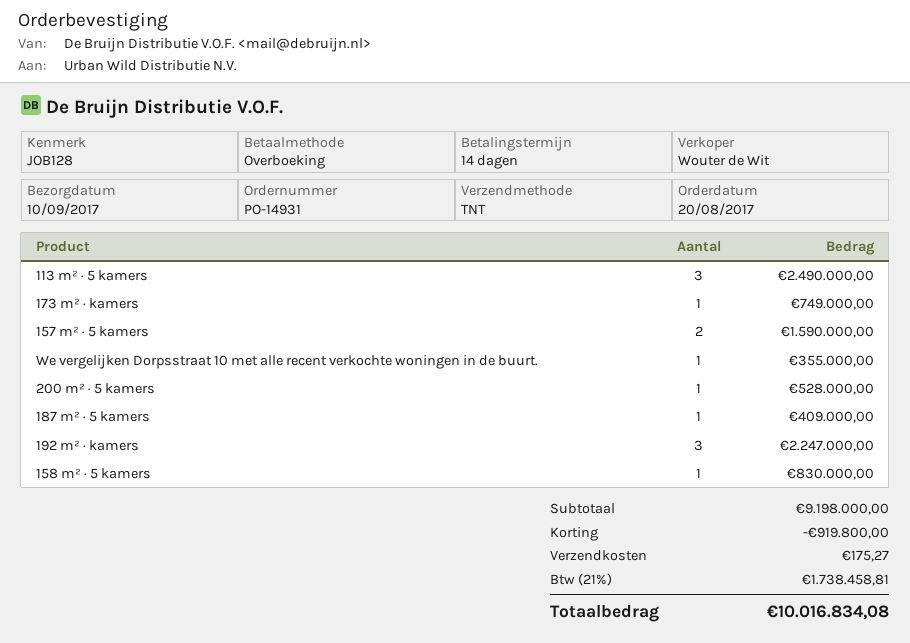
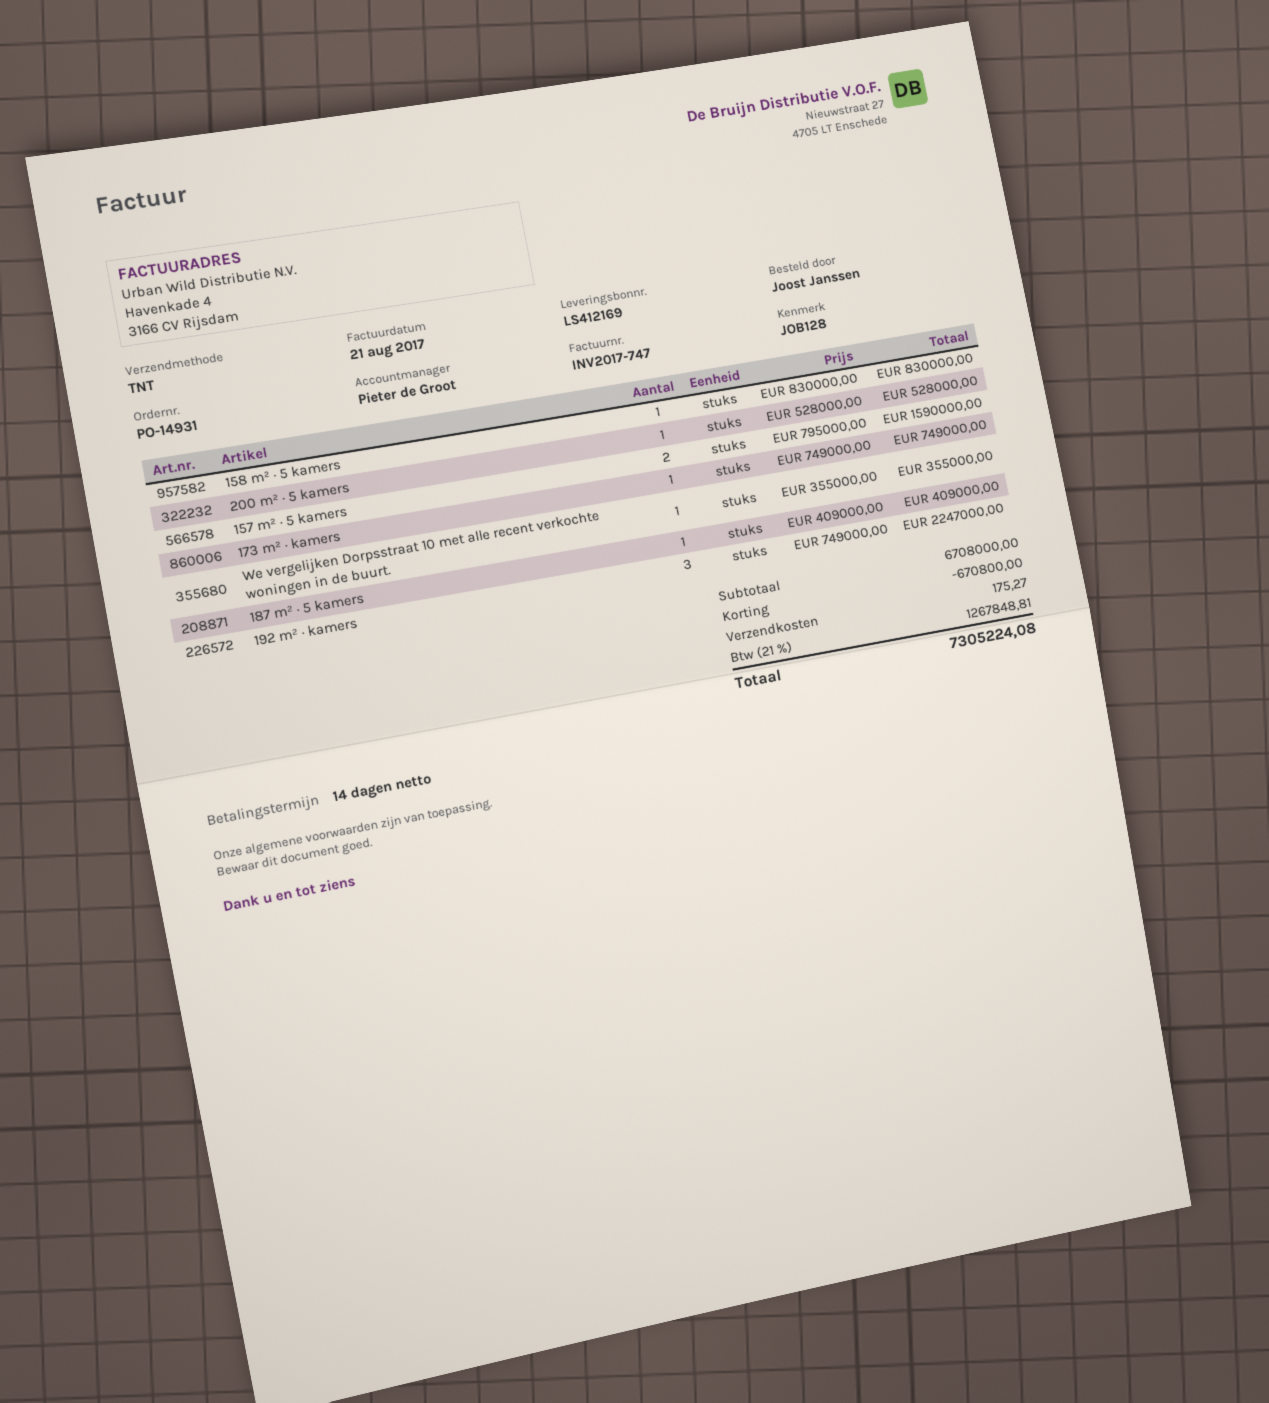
sales rep: Wouter de Wit -> Pieter de Groot
113 m² · 5 kamers: 3 for 2490000.00 -> none
subtotal: 9198000.00 -> 6708000.00
discount: 919800.00 -> 670800.00
tax: 21% = 1738458.81 -> 21% = 1267848.81
total: 10016834.08 -> 7305224.08

